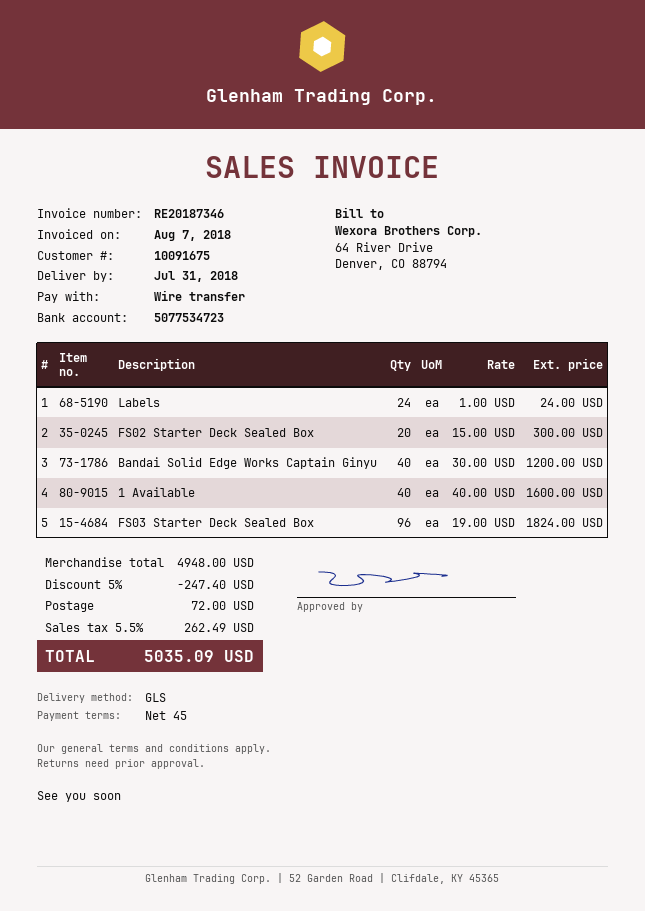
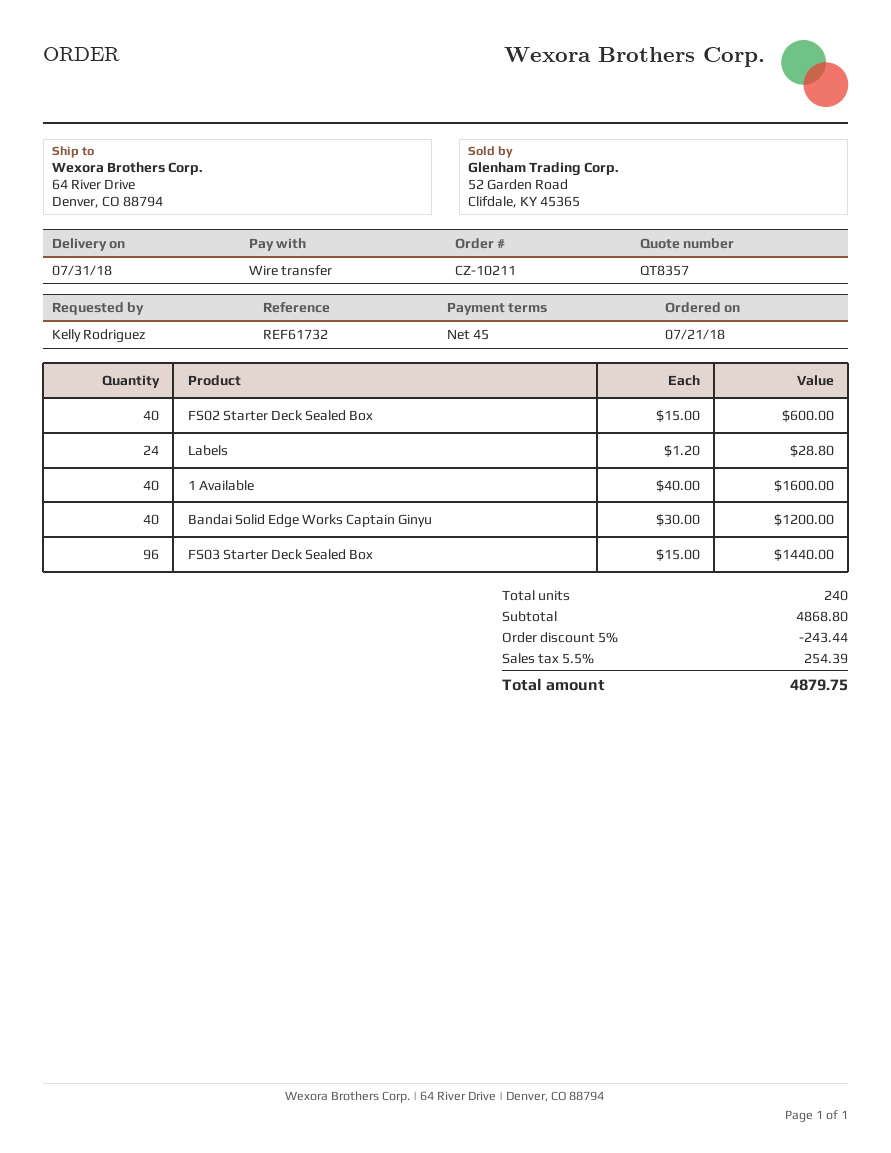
Labels: 24 x 1.00 = 24.00 -> 24 x 1.20 = 28.80
FS02 Starter Deck Sealed Box: 20 x 15.00 = 300.00 -> 40 x 15.00 = 600.00
FS03 Starter Deck Sealed Box: 96 x 19.00 = 1824.00 -> 96 x 15.00 = 1440.00
subtotal: 4948.00 -> 4868.80
discount: 5% = 247.40 -> 5% = 243.44
shipping: 72.00 -> none
tax: 5.5% = 262.49 -> 5.5% = 254.39
total: 5035.09 -> 4879.75

